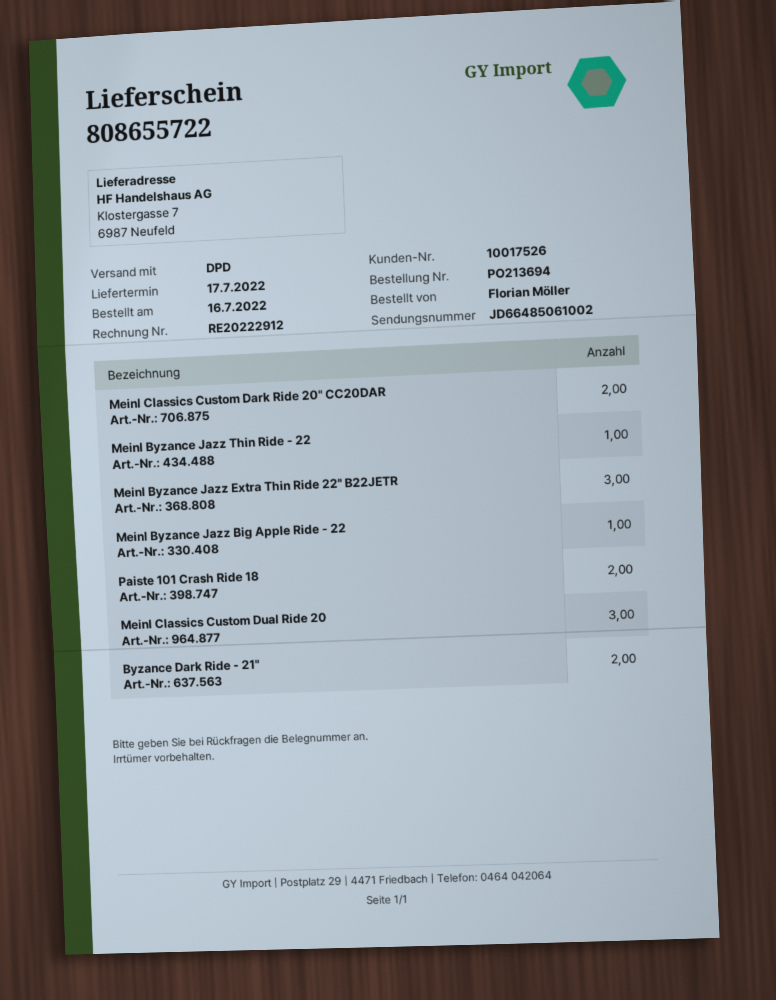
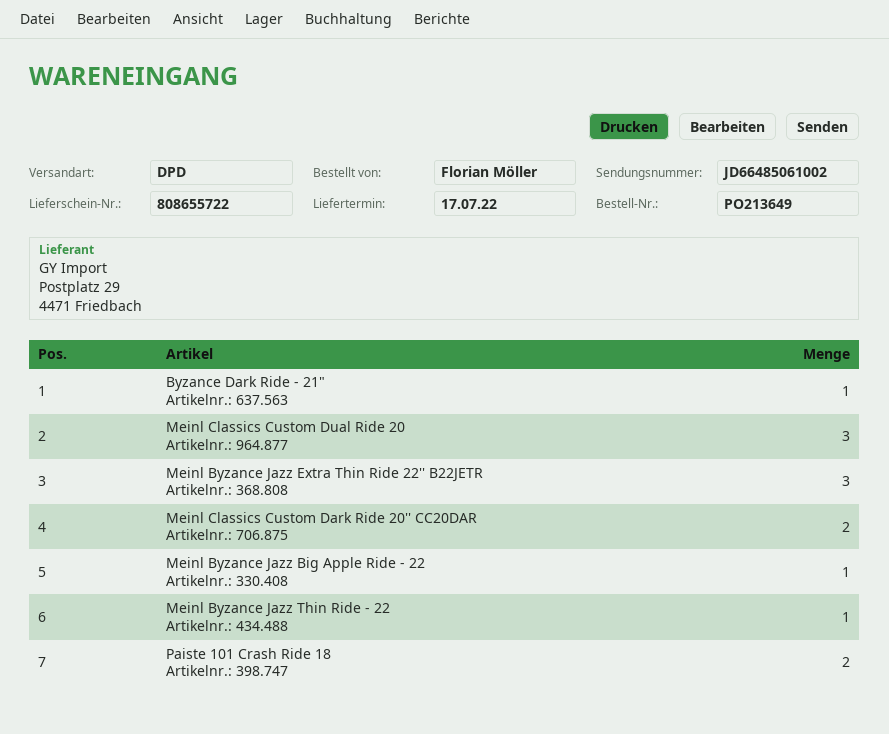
order number: PO213694 -> PO213649
Byzance Dark Ride - 21": 2 -> 1

